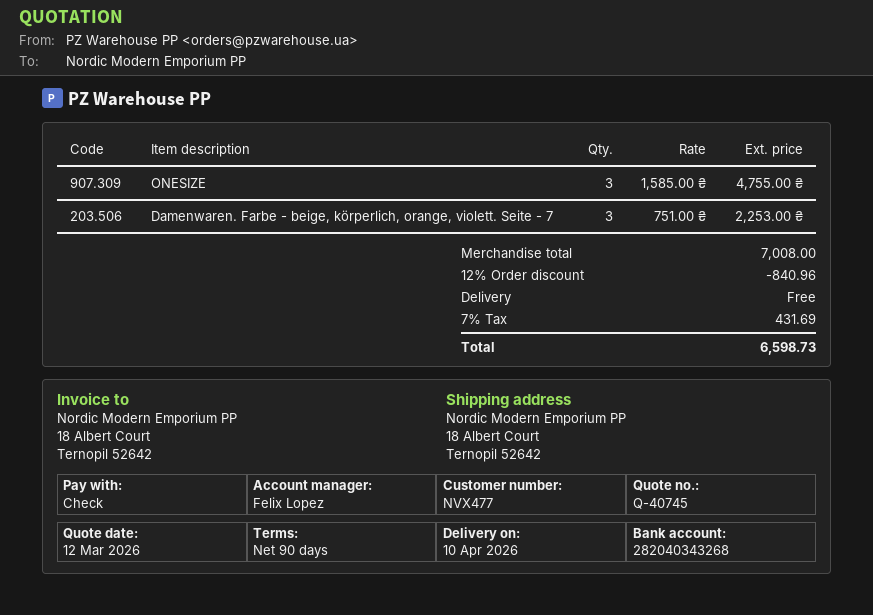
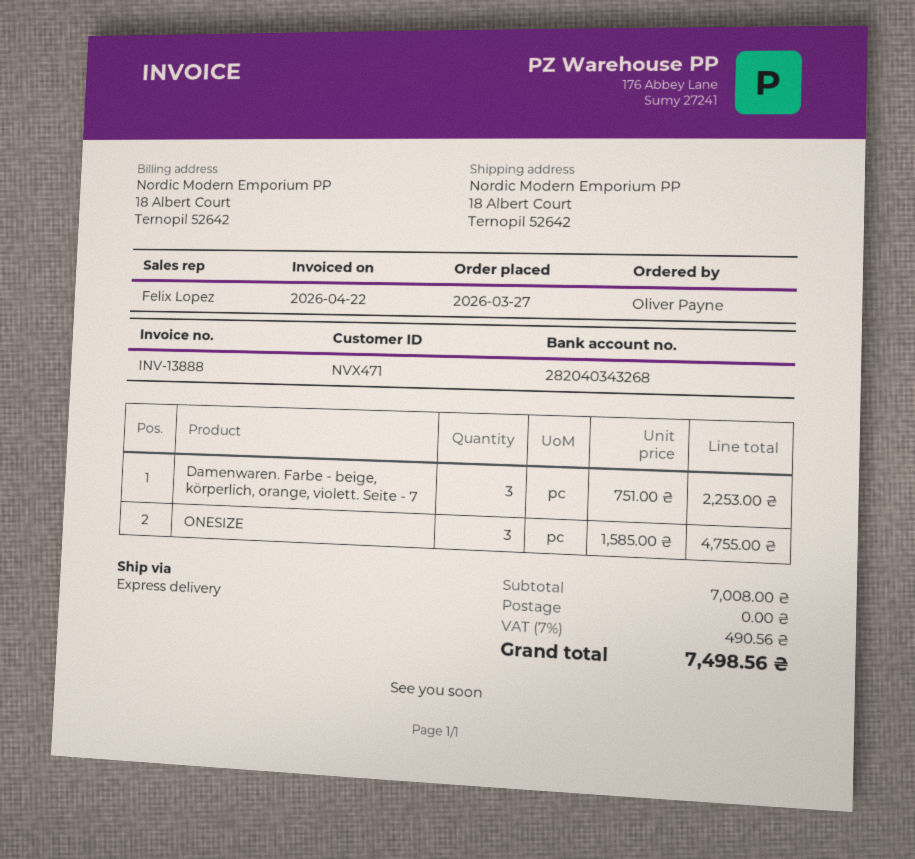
customer number: NVX477 -> NVX471
discount: 12% = 840.96 -> none
tax: 7% = 431.69 -> 7% = 490.56
total: 6598.73 -> 7498.56

